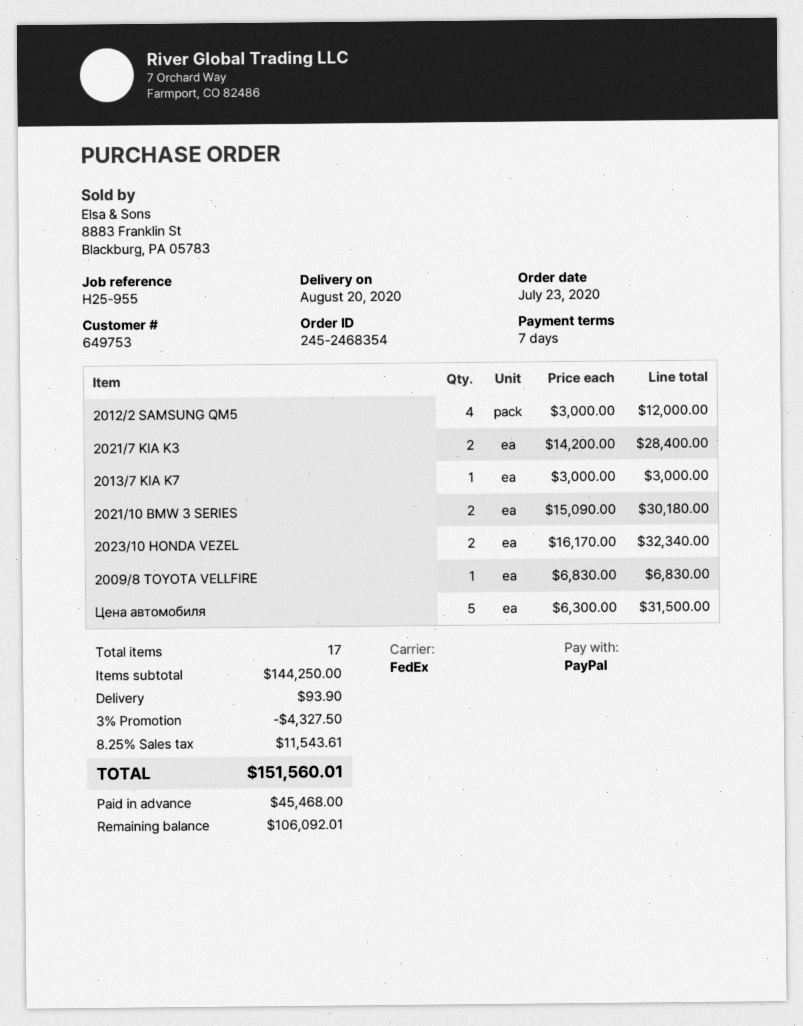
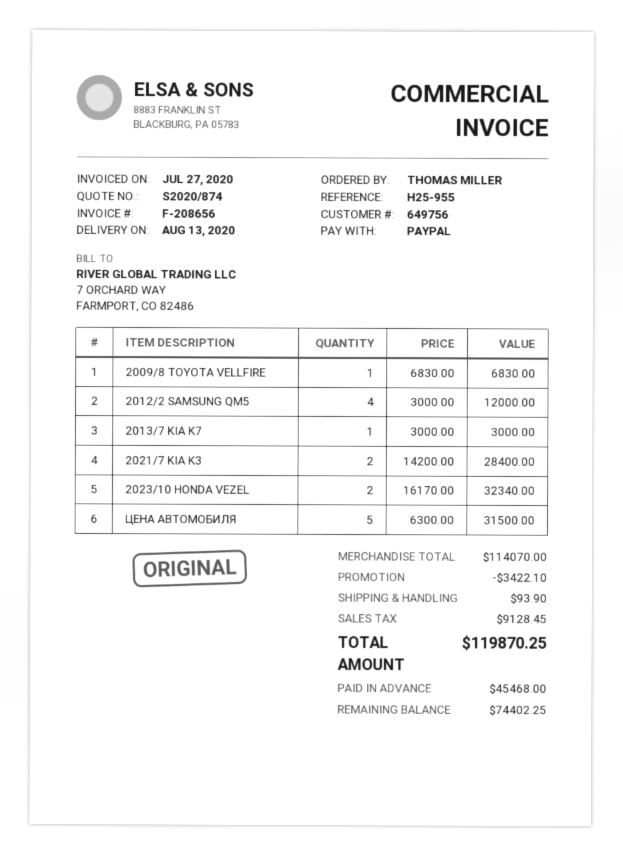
delivery date: 2020-08-20 -> 2020-08-13
customer number: 649753 -> 649756
2021/10 BMW 3 SERIES: 2 x 15090.00 = 30180.00 -> none
subtotal: 144250.00 -> 114070.00
discount: 4327.50 -> 3422.10
tax: 11543.61 -> 9128.45
total: 151560.01 -> 119870.25
balance: 106092.01 -> 74402.25

